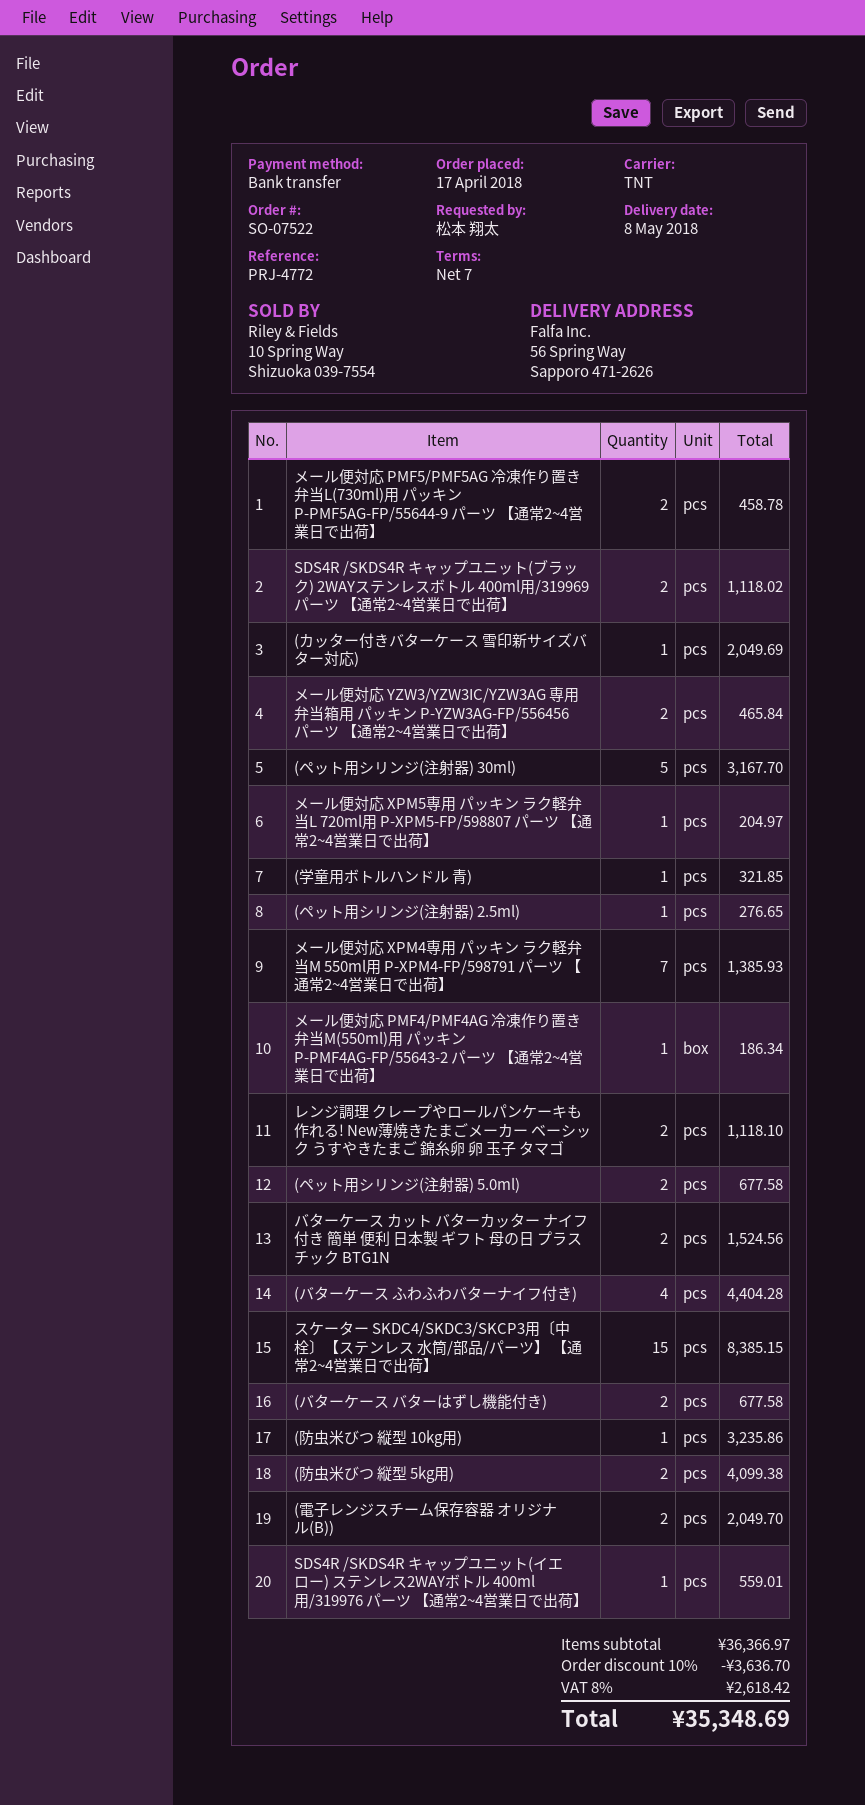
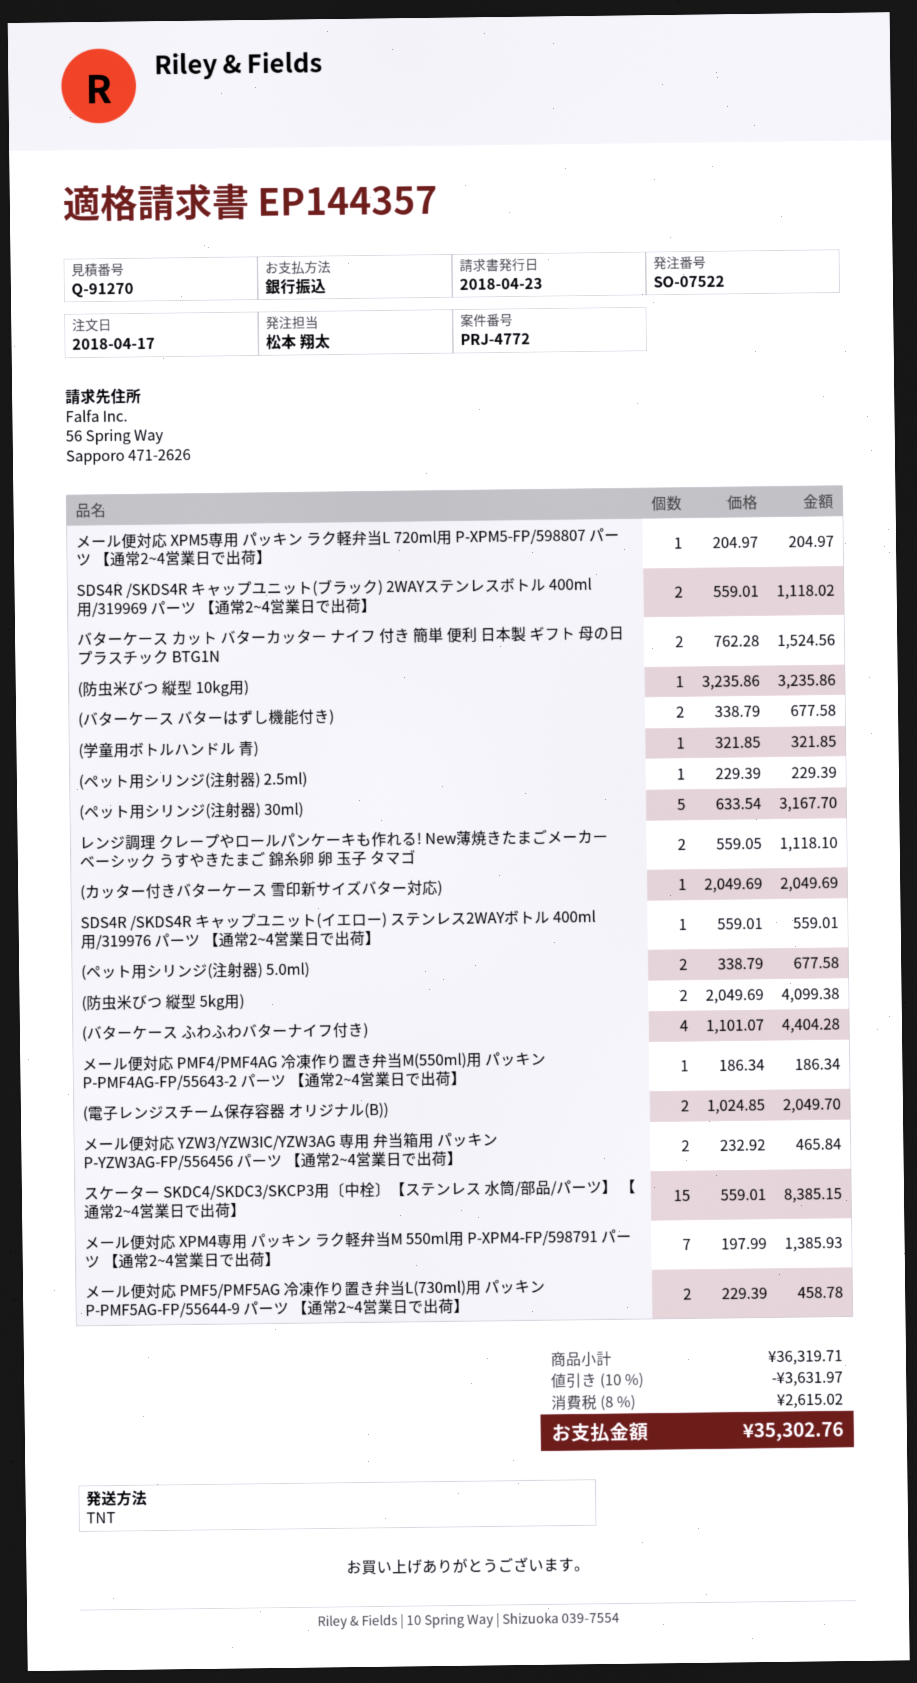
(ペット用シリンジ(注射器) 2.5ml): 1 for 276.65 -> 1 for 229.39
subtotal: 36366.97 -> 36319.71
discount: 10% = 3636.70 -> 10% = 3631.97
tax: 8% = 2618.42 -> 8% = 2615.02
total: 35348.69 -> 35302.76

